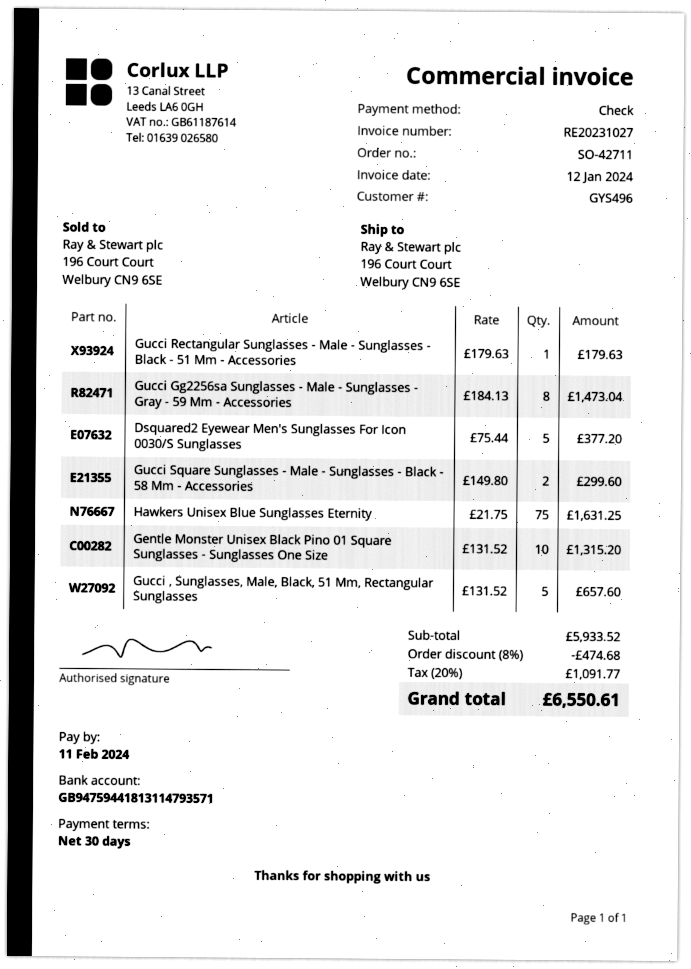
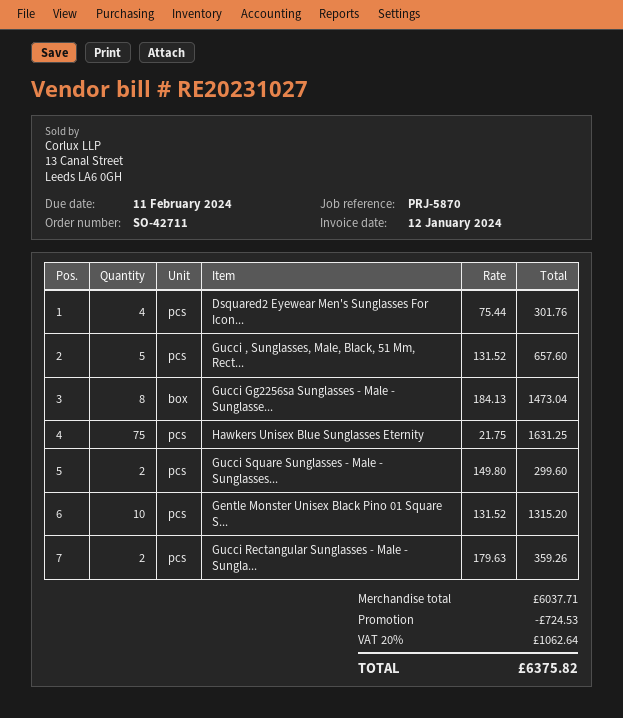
Gucci Rectangular Sunglasses - Male - Sunglasses - Black - 51 Mm - Accessories: 1 x 179.63 = 179.63 -> 2 x 179.63 = 359.26
Dsquared2 Eyewear Men's Sunglasses For Icon 0030/S Sunglasses: 5 x 75.44 = 377.20 -> 4 x 75.44 = 301.76
subtotal: 5933.52 -> 6037.71
discount: 474.68 -> 724.53
tax: 20% = 1091.77 -> 20% = 1062.64
total: 6550.61 -> 6375.82

